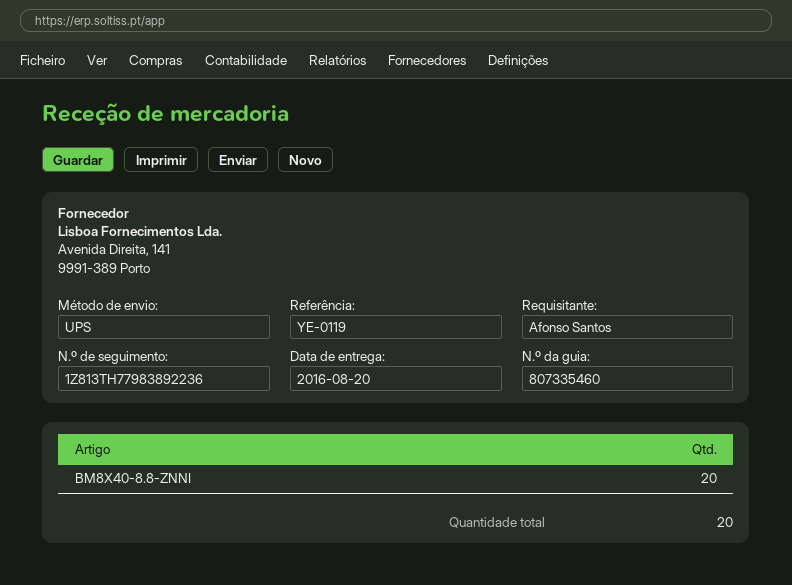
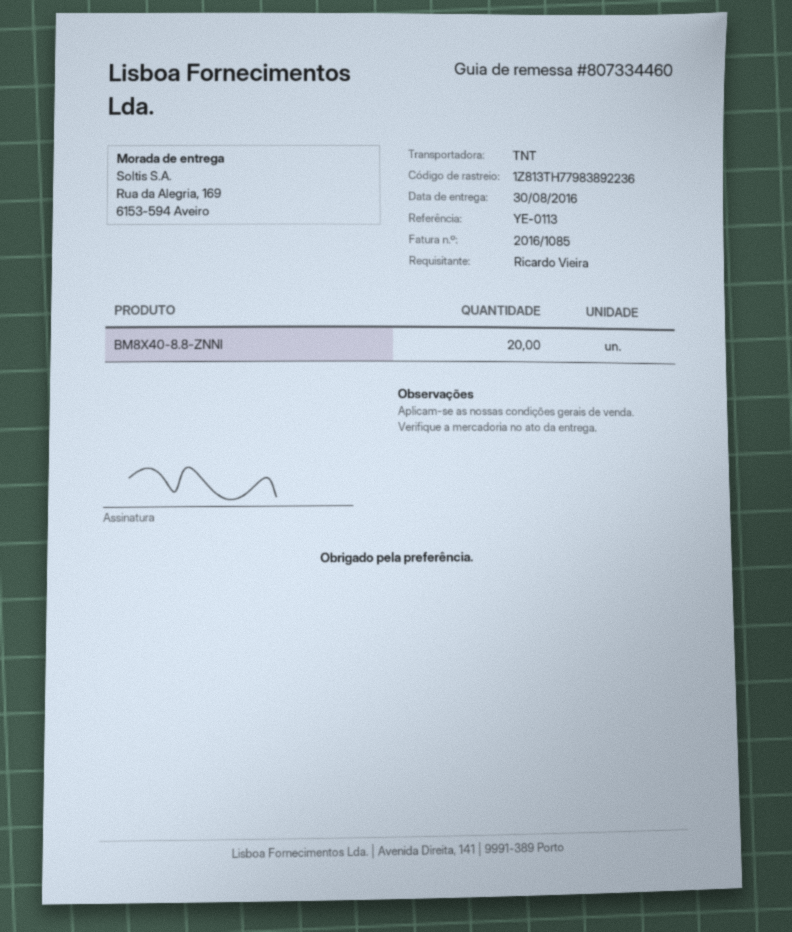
delivery note number: 807335460 -> 807334460
delivery date: 2016-08-20 -> 2016-08-30
reference: YE-0119 -> YE-0113
ordered by: Afonso Santos -> Ricardo Vieira
shipping method: UPS -> TNT

